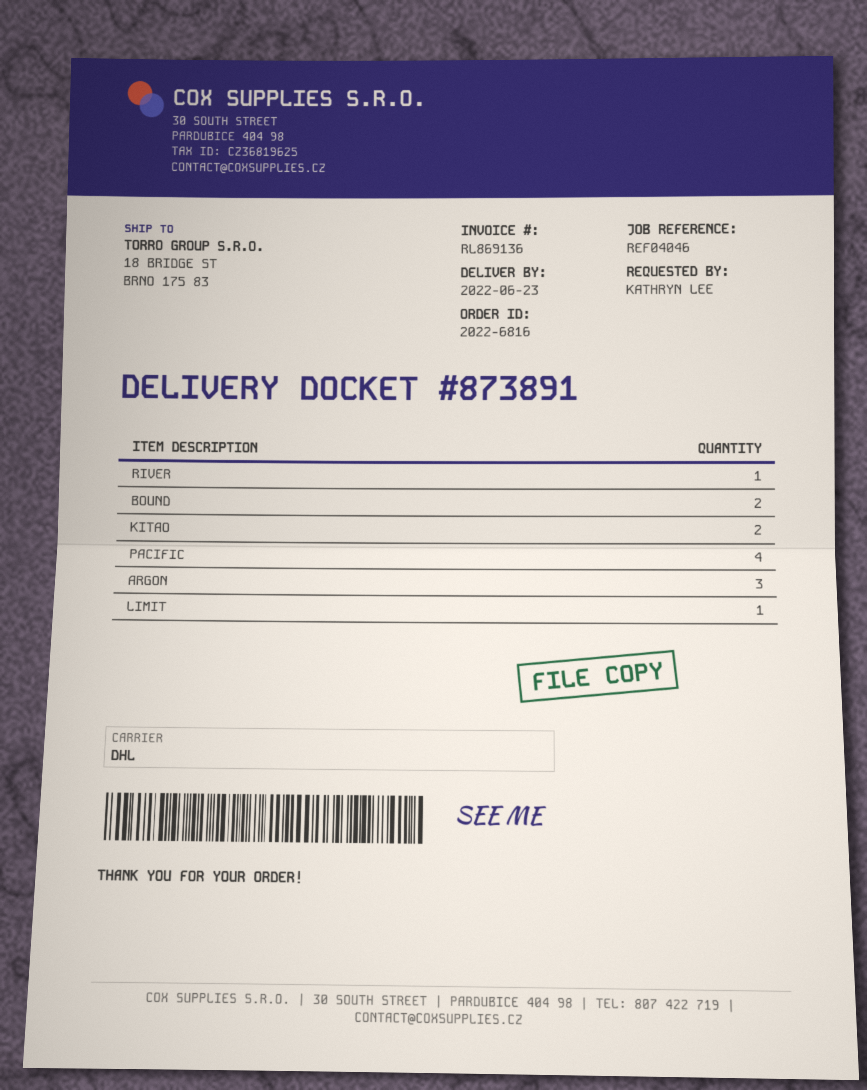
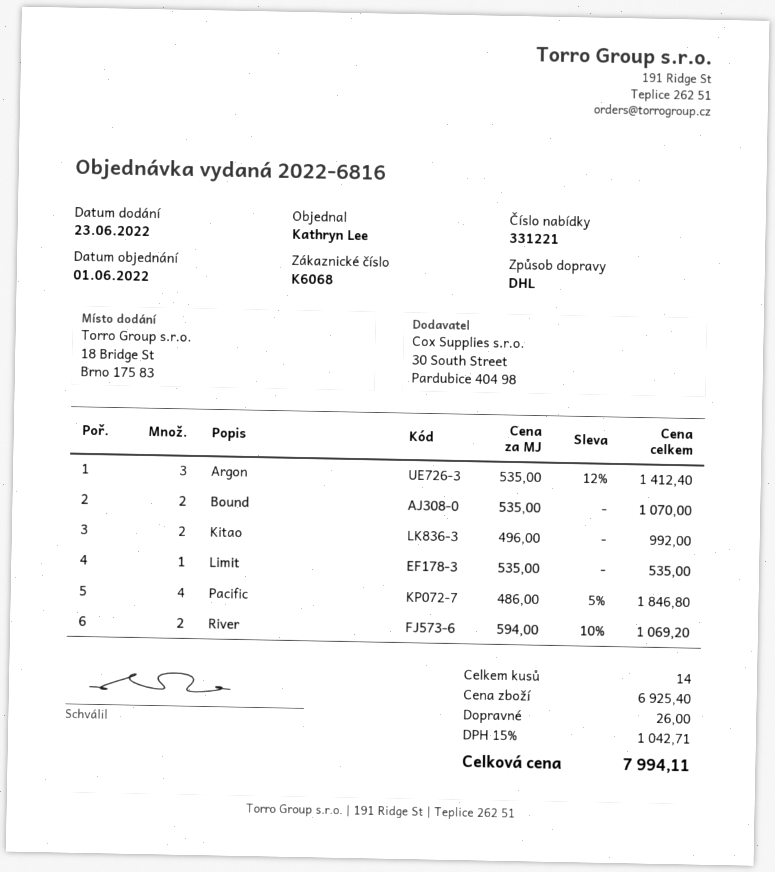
RIVER: 1 -> 2

